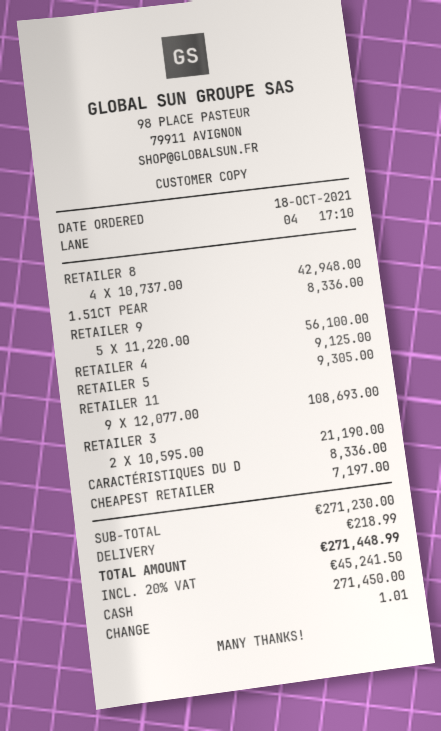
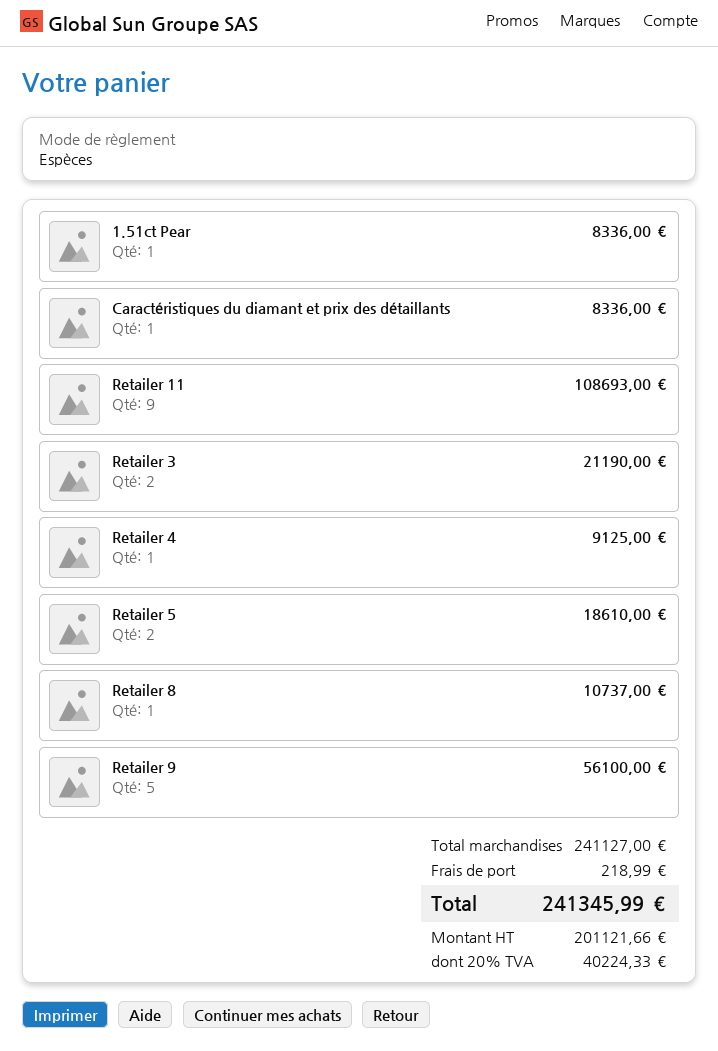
RETAILER 8: 4 for 42948.00 -> 1 for 10737.00
RETAILER 5: 1 for 9305.00 -> 2 for 18610.00
CHEAPEST RETAILER: 1 for 7197.00 -> none
subtotal: 271230.00 -> 241127.00
tax: 20% = 45241.50 -> 20% = 40224.33
total: 271448.99 -> 241345.99

